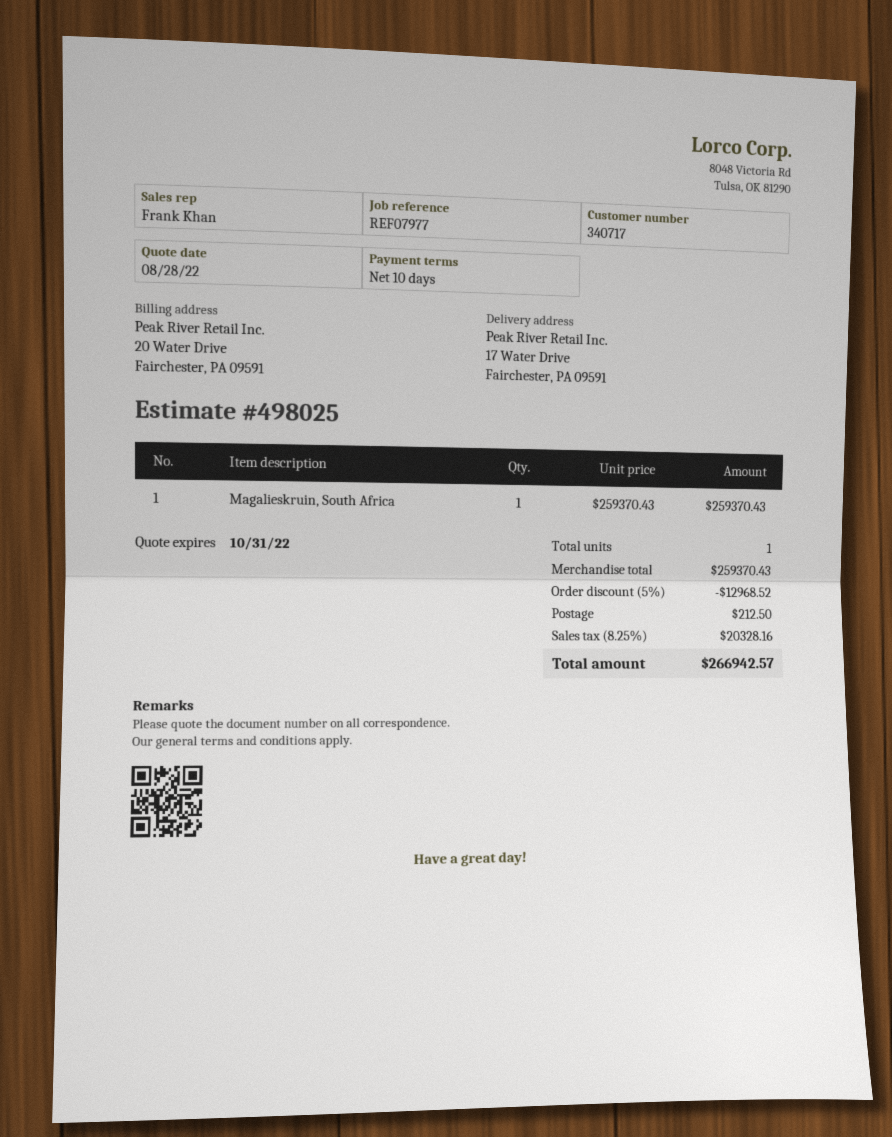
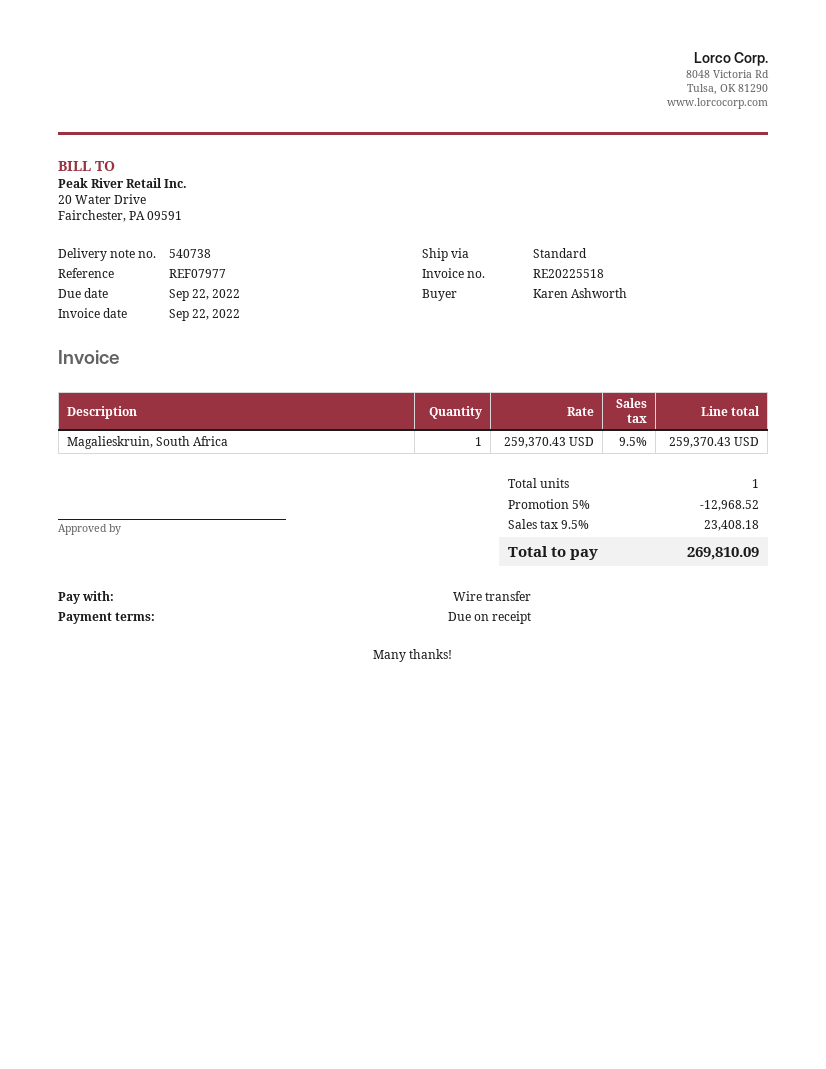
payment terms: 10 days -> on receipt
shipping: 212.50 -> none
tax: 8.25% = 20328.16 -> 9.5% = 23408.18
total: 266942.57 -> 269810.09

